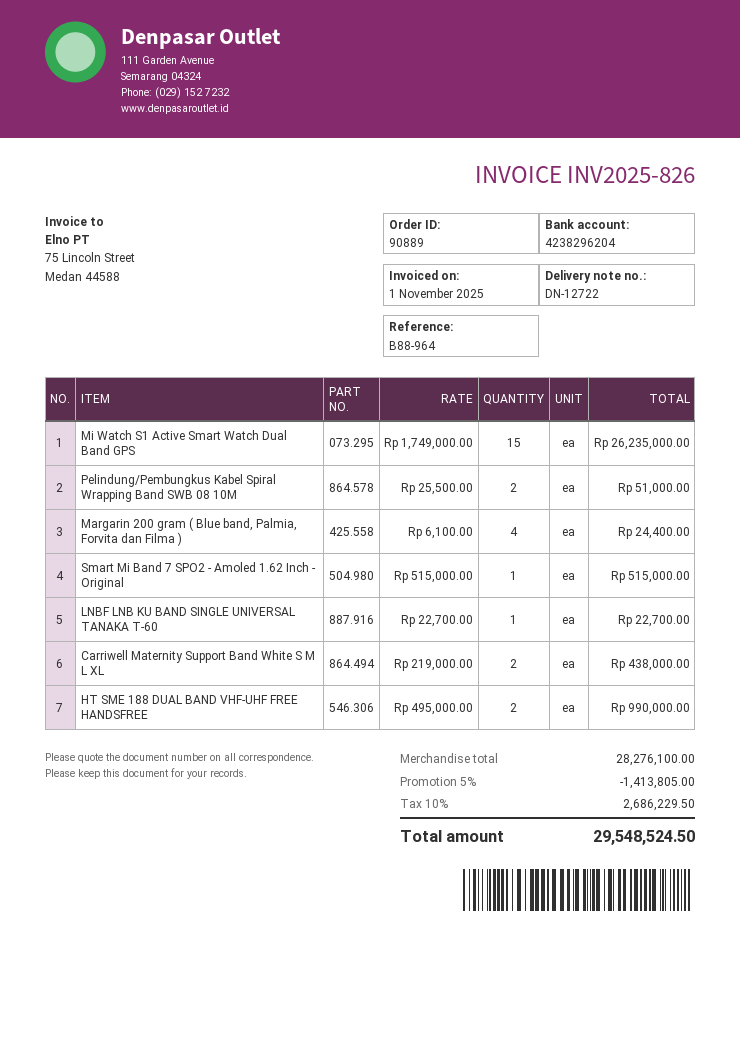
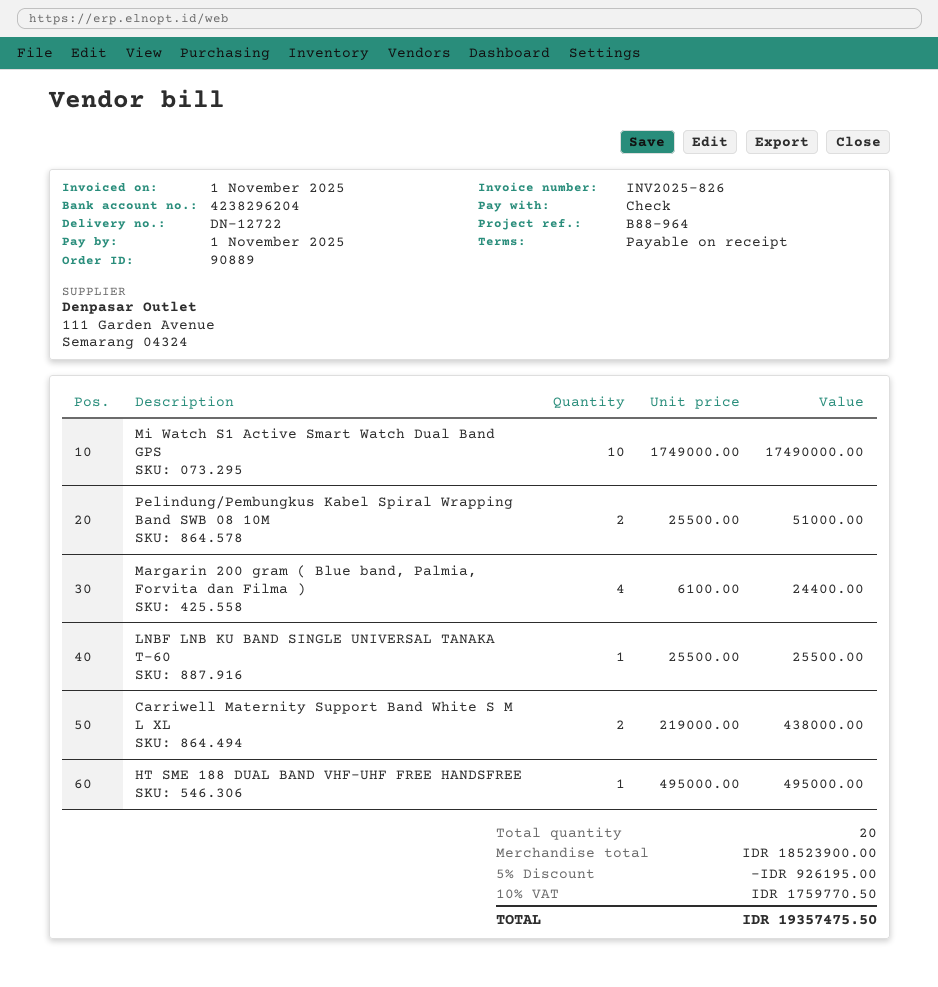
Mi Watch S1 Active Smart Watch Dual Band GPS: 15 x 1749000.00 = 26235000.00 -> 10 x 1749000.00 = 17490000.00
Smart Mi Band 7 SPO2 - Amoled 1.62 Inch - Original: 1 x 515000.00 = 515000.00 -> none
LNBF LNB KU BAND SINGLE UNIVERSAL TANAKA T-60: 1 x 22700.00 = 22700.00 -> 1 x 25500.00 = 25500.00
HT SME 188 DUAL BAND VHF-UHF FREE HANDSFREE: 2 x 495000.00 = 990000.00 -> 1 x 495000.00 = 495000.00
subtotal: 28276100.00 -> 18523900.00
discount: 5% = 1413805.00 -> 5% = 926195.00
tax: 10% = 2686229.50 -> 10% = 1759770.50
total: 29548524.50 -> 19357475.50

